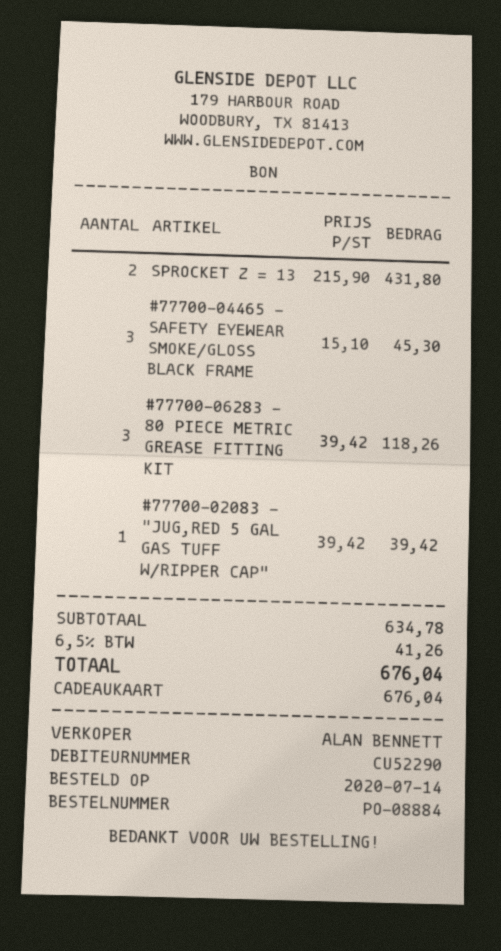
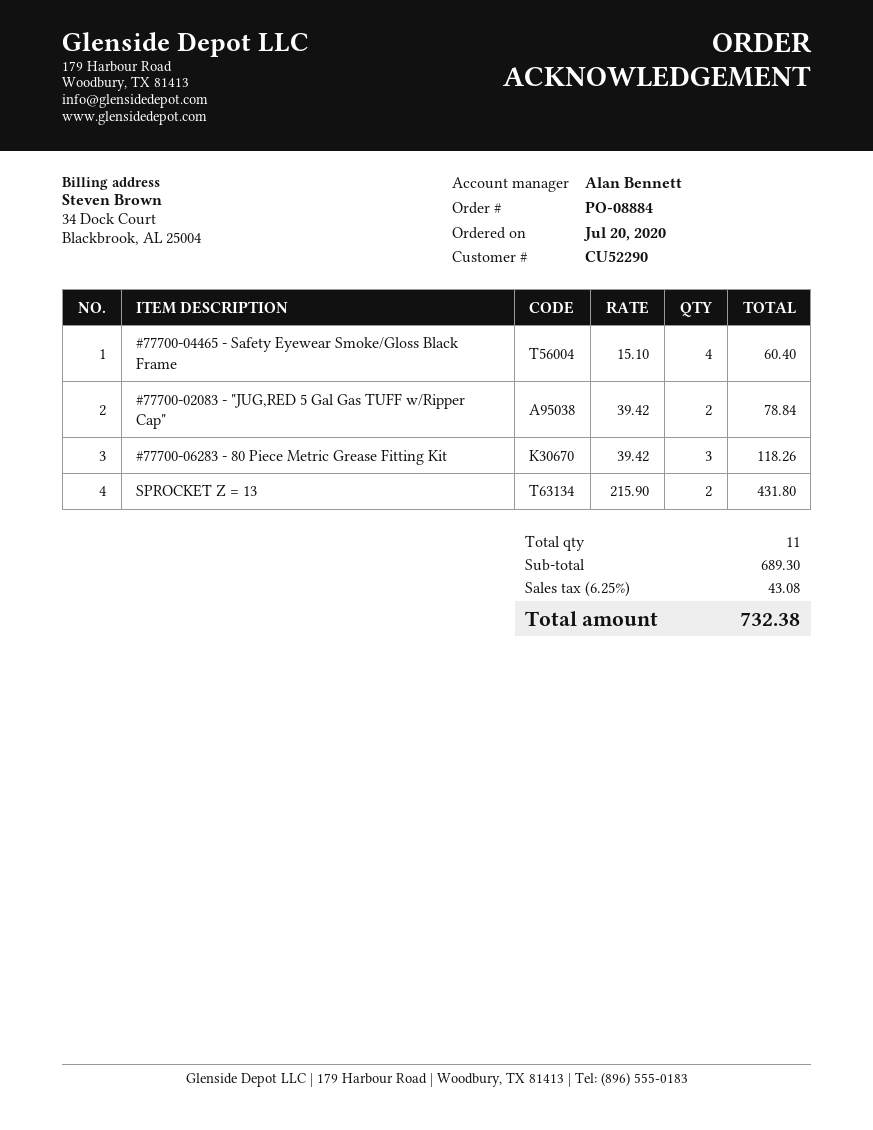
order date: 2020-07-14 -> 2020-07-20
#77700-04465 - SAFETY EYEWEAR SMOKE/GLOSS BLACK FRAME: 3 x 15.10 = 45.30 -> 4 x 15.10 = 60.40
#77700-02083 - "JUG,RED 5 GAL GAS TUFF W/RIPPER CAP": 1 x 39.42 = 39.42 -> 2 x 39.42 = 78.84
subtotal: 634.78 -> 689.30
tax: 6.5% = 41.26 -> 6.25% = 43.08
total: 676.04 -> 732.38

